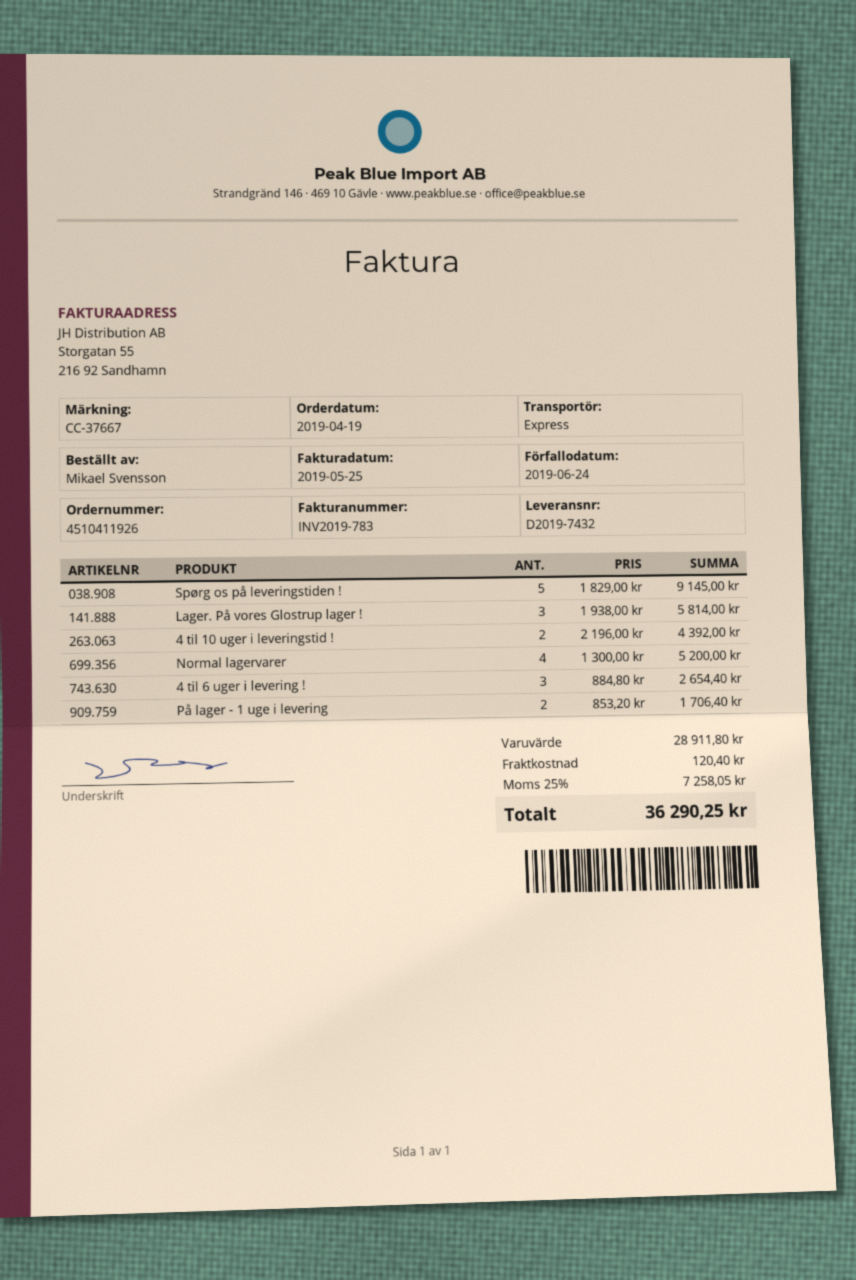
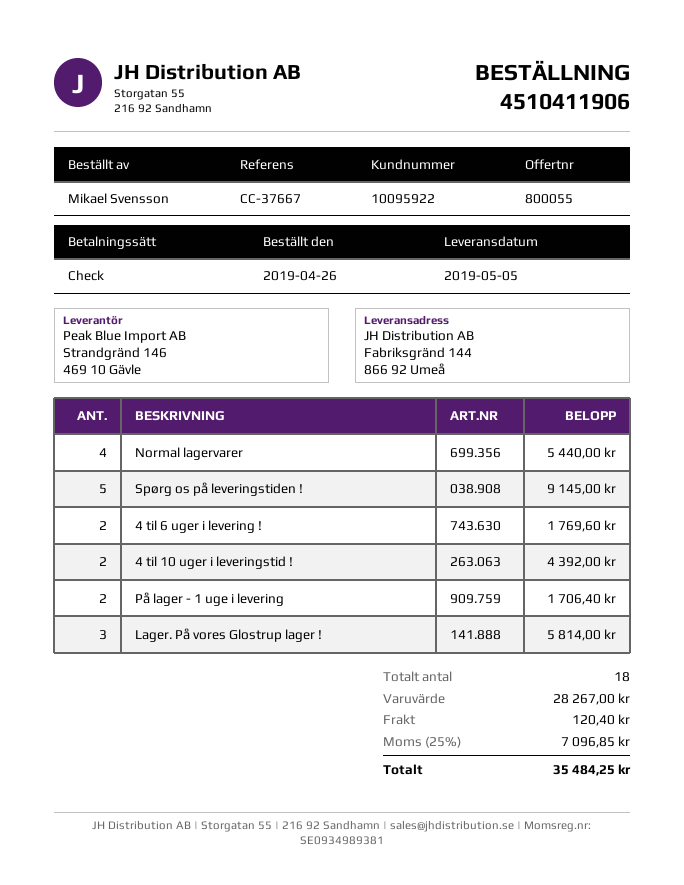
order number: 4510411926 -> 4510411906
order date: 2019-04-19 -> 2019-04-26
Normal lagervarer: 4 for 5200.00 -> 4 for 5440.00
4 til 6 uger i levering !: 3 for 2654.40 -> 2 for 1769.60
subtotal: 28911.80 -> 28267.00
tax: 25% = 7258.05 -> 25% = 7096.85
total: 36290.25 -> 35484.25

